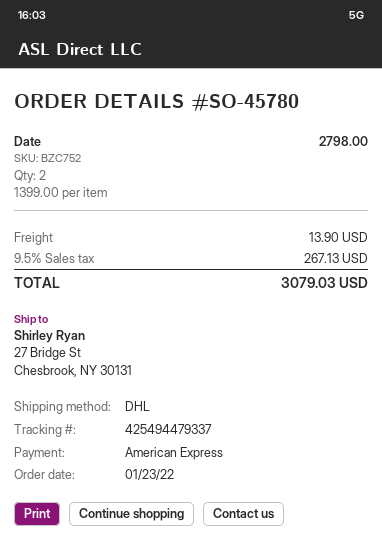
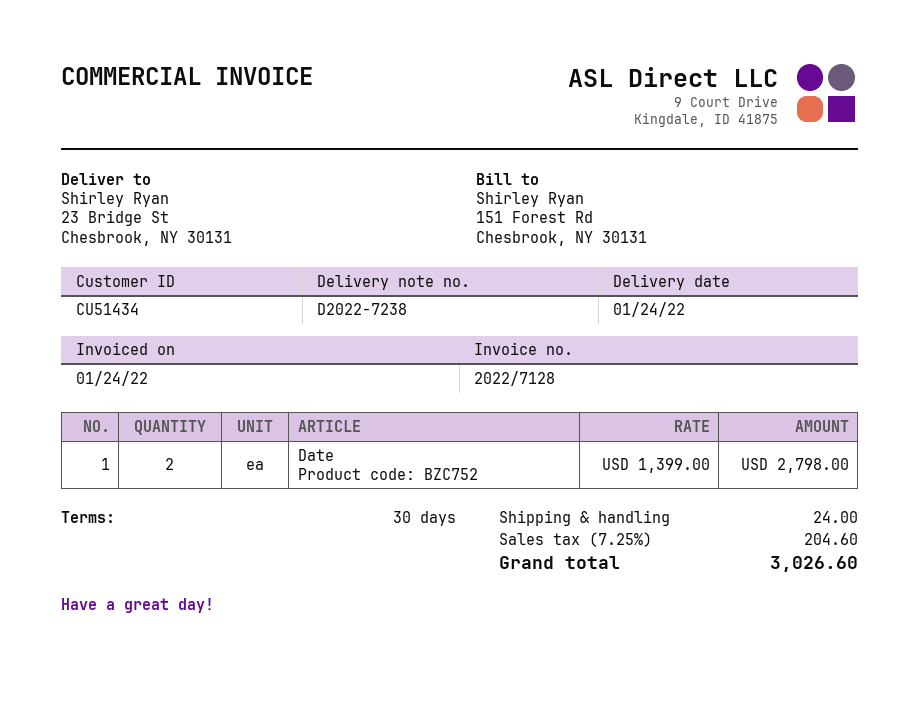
ship to: 27 Bridge St, Chesbrook, NY 30131 -> 23 Bridge St, Chesbrook, NY 30131
shipping: 13.90 -> 24.00
tax: 9.5% = 267.13 -> 7.25% = 204.60
total: 3079.03 -> 3026.60

